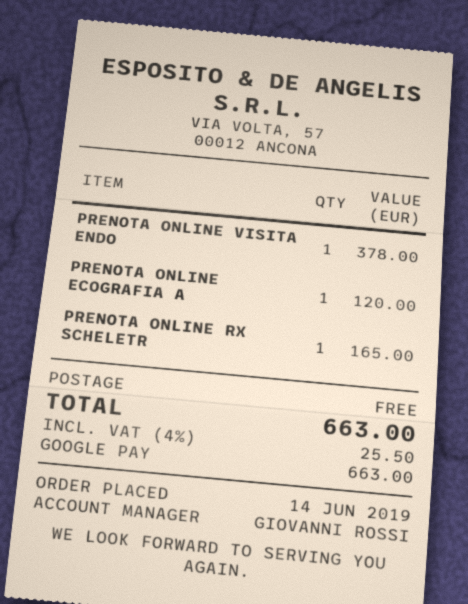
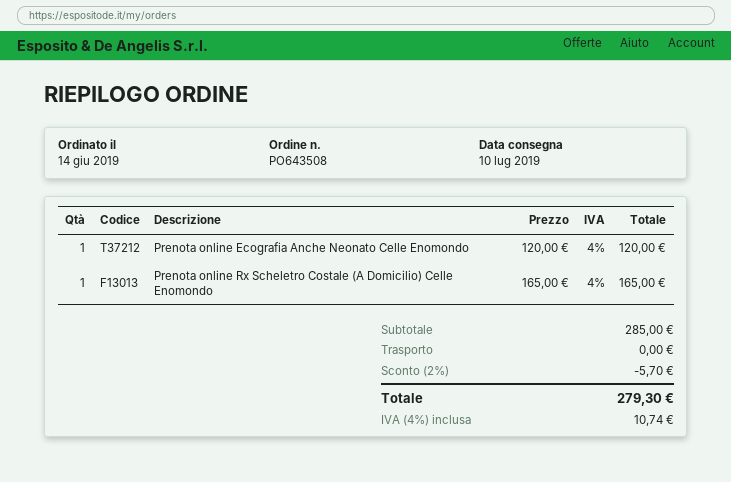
PRENOTA ONLINE VISITA ENDO: 1 for 378.00 -> none
discount: none -> 2% = 5.70
tax: 4% = 25.50 -> 4% = 10.74
total: 663.00 -> 279.30

